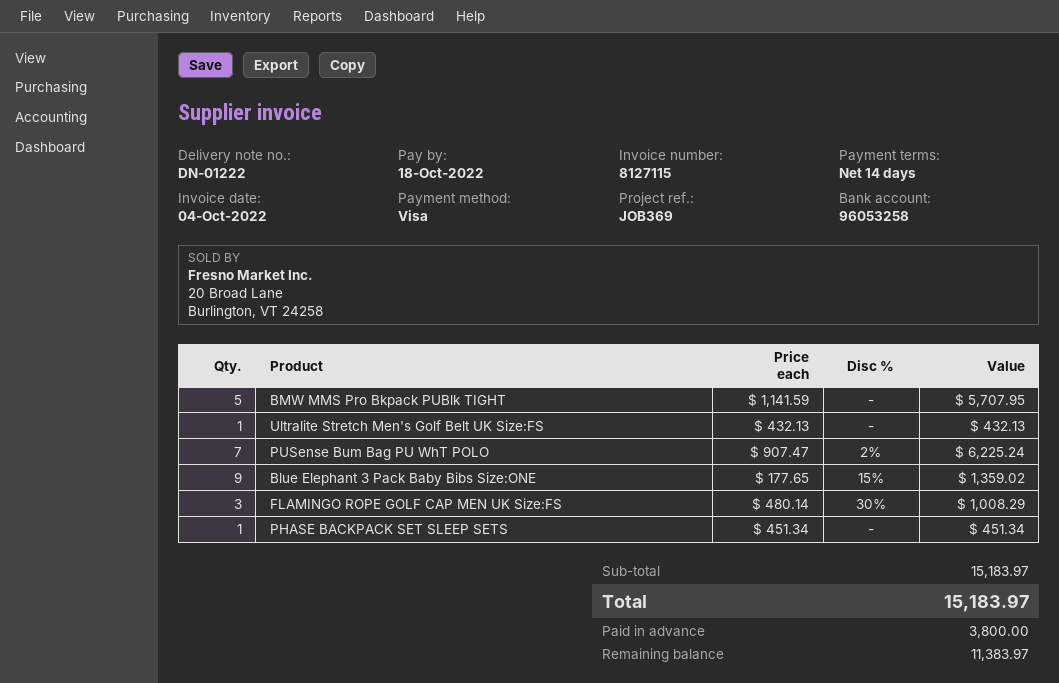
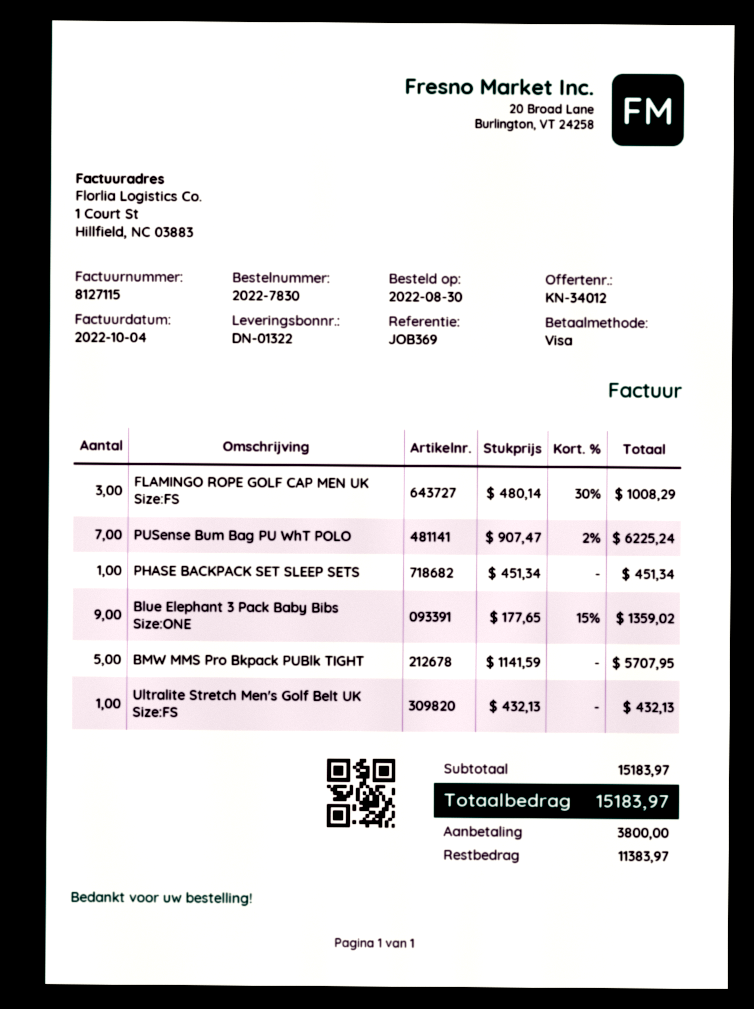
delivery note number: DN-01222 -> DN-01322

